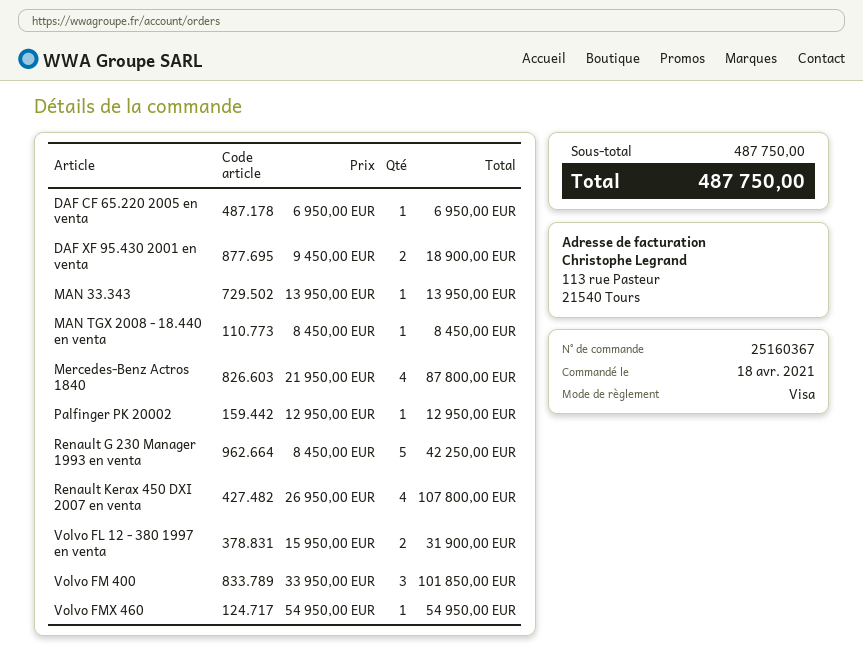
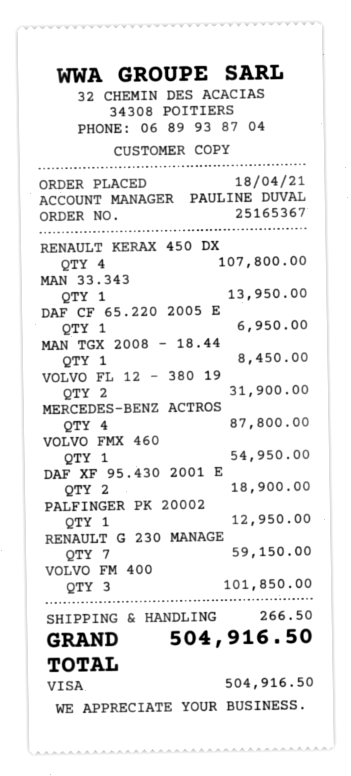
order number: 25160367 -> 25165367
Renault G 230 Manager 1993 en venta: 5 for 42250.00 -> 7 for 59150.00
shipping: none -> 266.50
total: 487750.00 -> 504916.50

